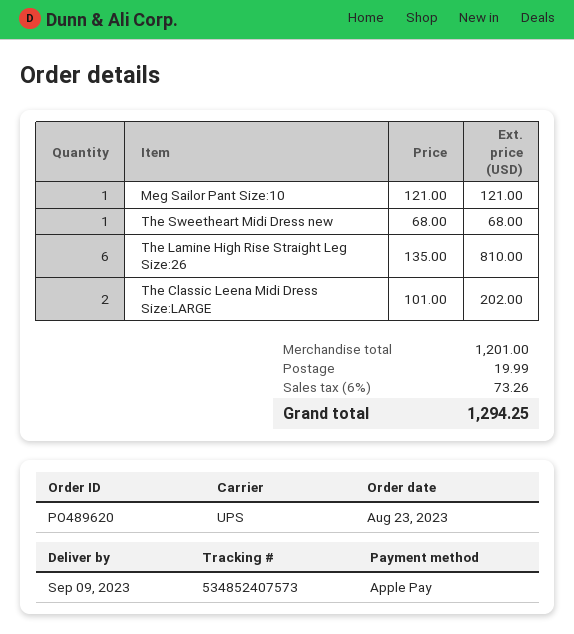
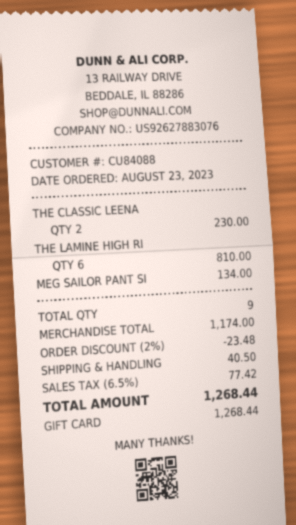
payment method: Apple Pay -> gift card
Meg Sailor Pant Size:10: 1 for 121.00 -> 1 for 134.00
The Sweetheart Midi Dress new: 1 for 68.00 -> none
The Classic Leena Midi Dress Size:LARGE: 2 for 202.00 -> 2 for 230.00
subtotal: 1201.00 -> 1174.00
discount: none -> 2% = 23.48
shipping: 19.99 -> 40.50
tax: 6% = 73.26 -> 6.5% = 77.42
total: 1294.25 -> 1268.44

